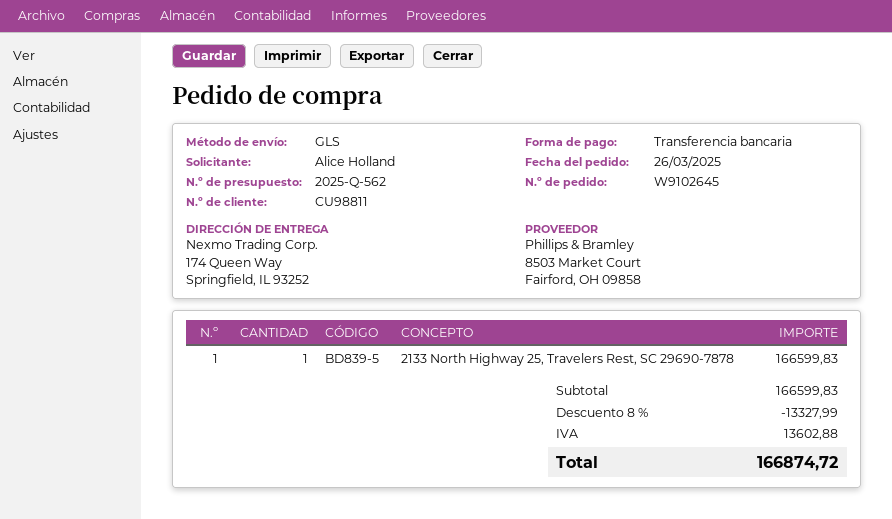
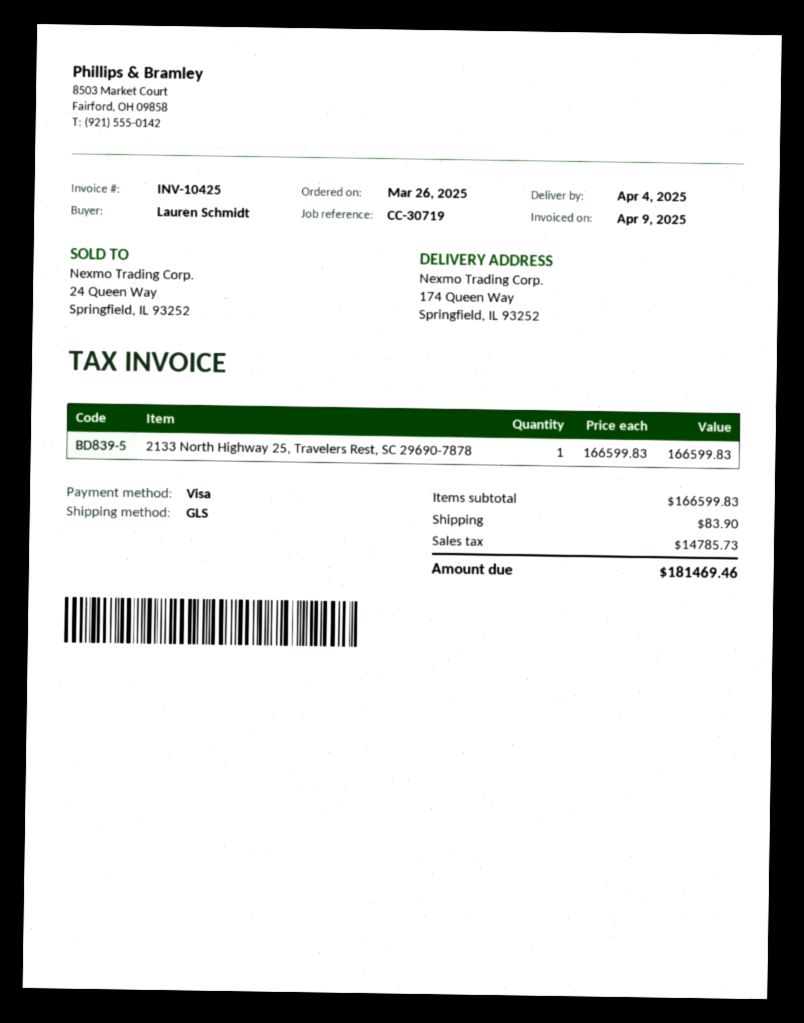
ordered by: Alice Holland -> Lauren Schmidt
payment method: bank transfer -> Visa
discount: 8% = 13327.99 -> none
shipping: none -> 83.90
tax: 13602.88 -> 14785.73
total: 166874.72 -> 181469.46

